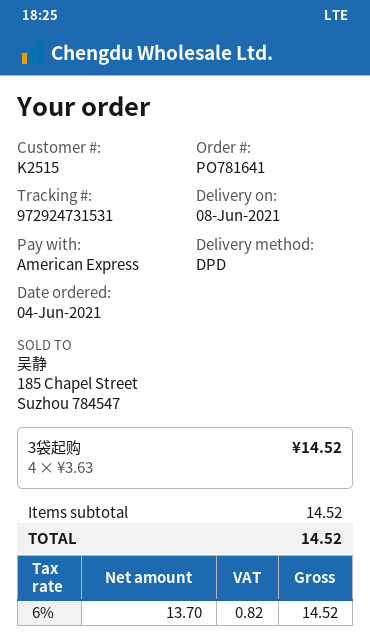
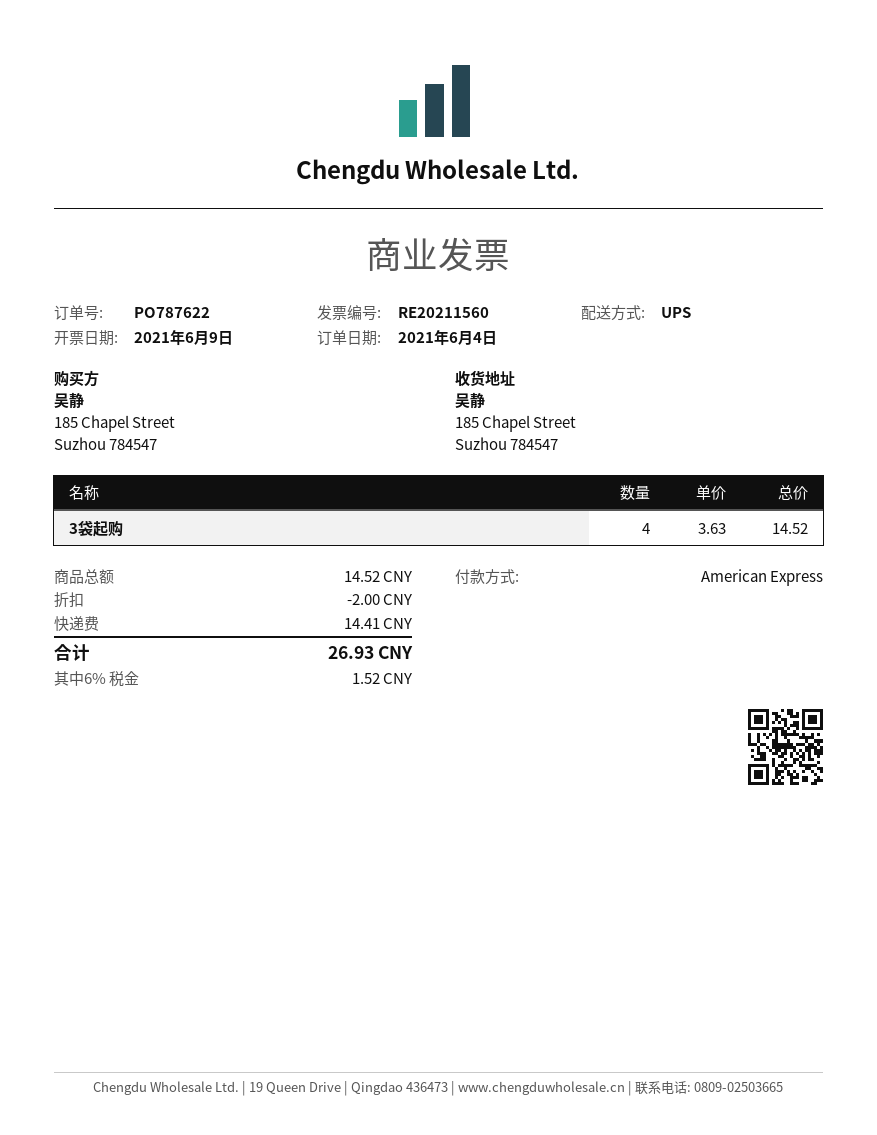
order number: PO781641 -> PO787622
shipping method: DPD -> UPS
discount: none -> 2.00
shipping: none -> 14.41
tax: 6% = 0.82 -> 6% = 1.52
total: 14.52 -> 26.93

